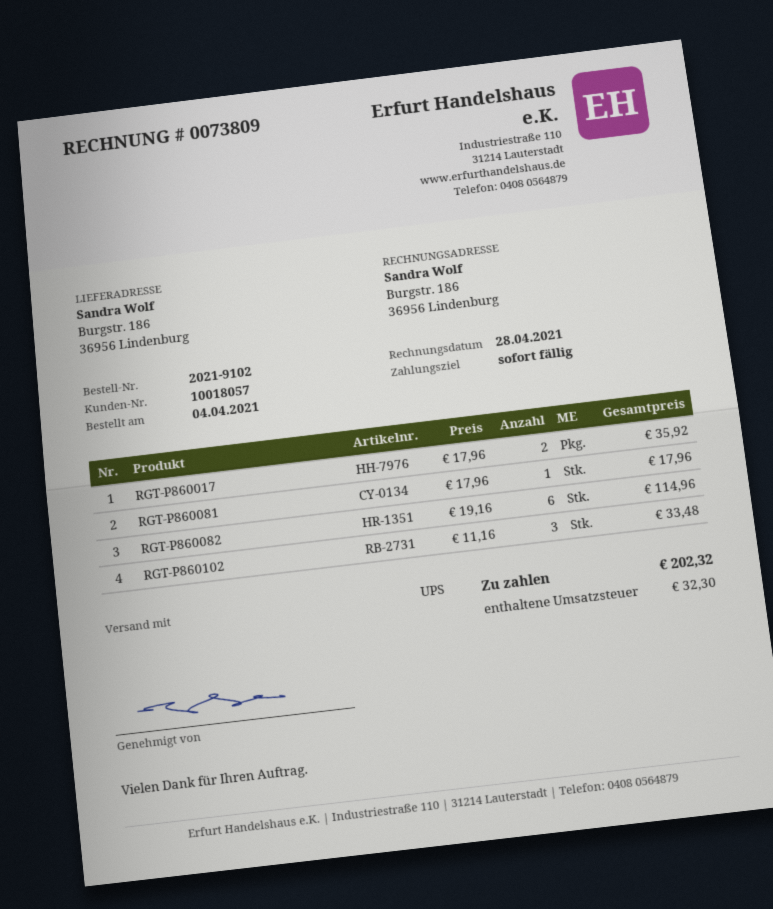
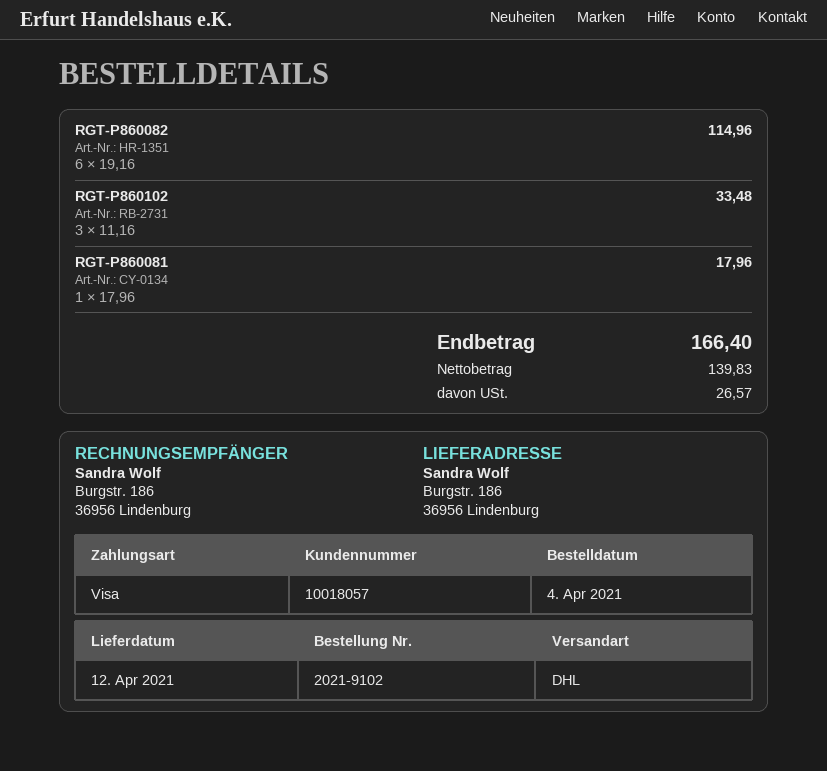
shipping method: UPS -> DHL
RGT-P860017: 2 x 17.96 = 35.92 -> none
tax: 32.30 -> 26.57
total: 202.32 -> 166.40

